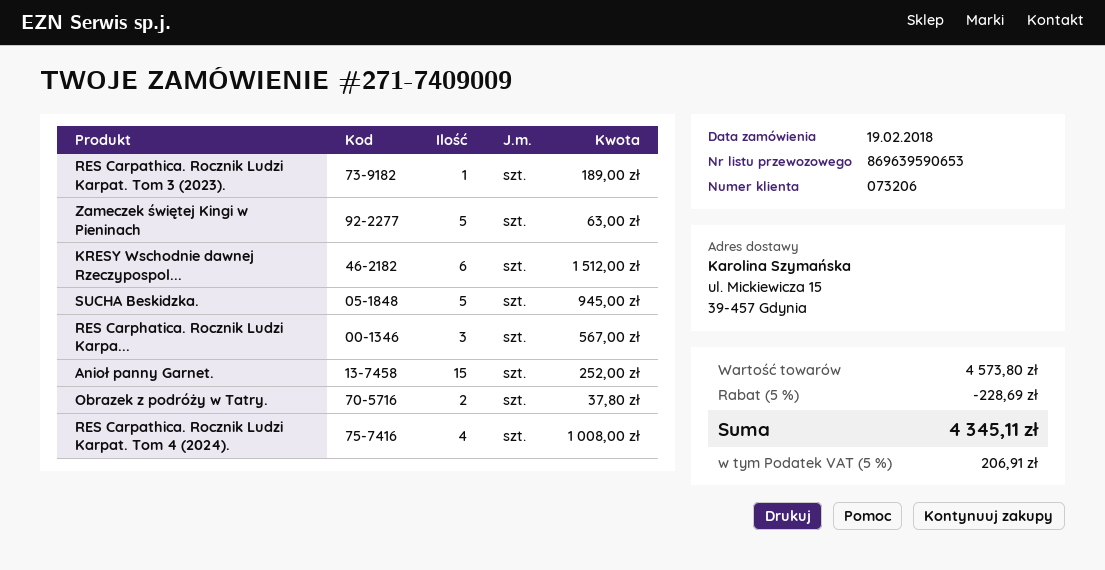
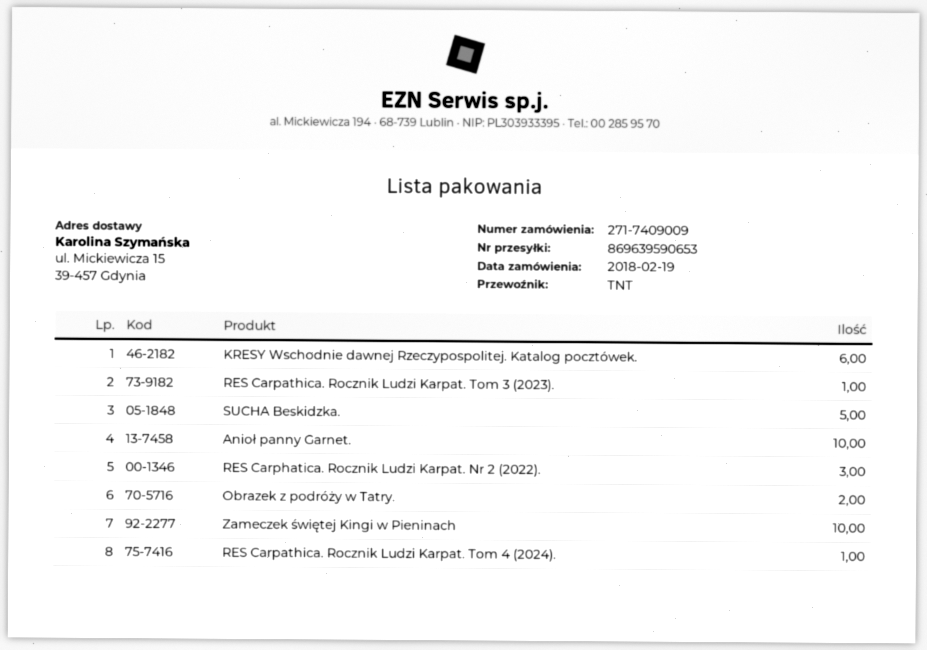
Zameczek świętej Kingi w Pieninach: 5 -> 10
Anioł panny Garnet.: 15 -> 10
RES Carpathica. Rocznik Ludzi Karpat. Tom 4 (2024).: 4 -> 1

